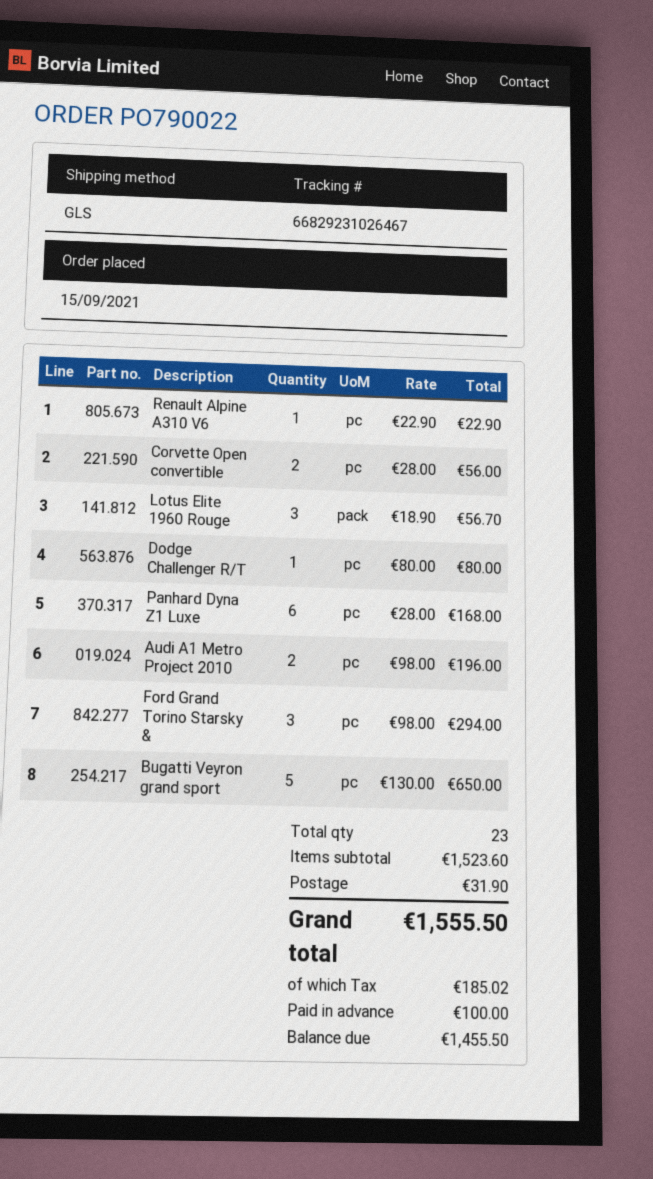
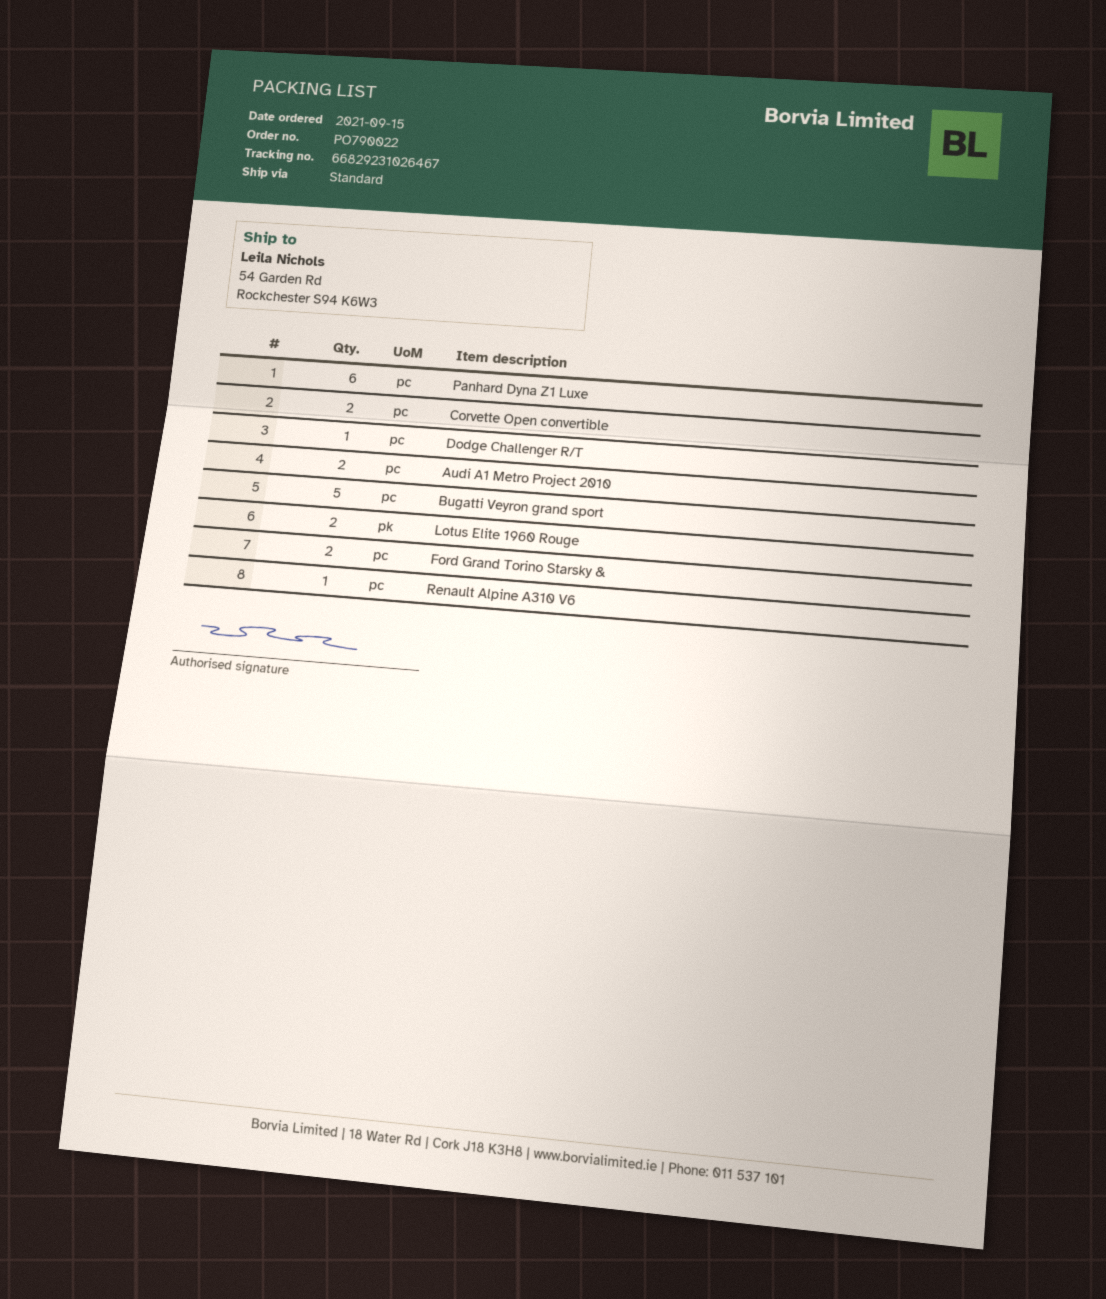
shipping method: GLS -> standard
Lotus Elite 1960 Rouge: 3 -> 2
Ford Grand Torino Starsky &: 3 -> 2

